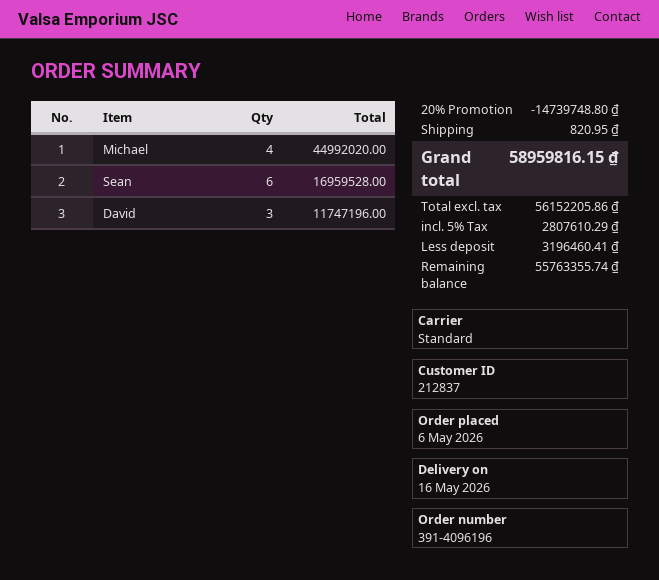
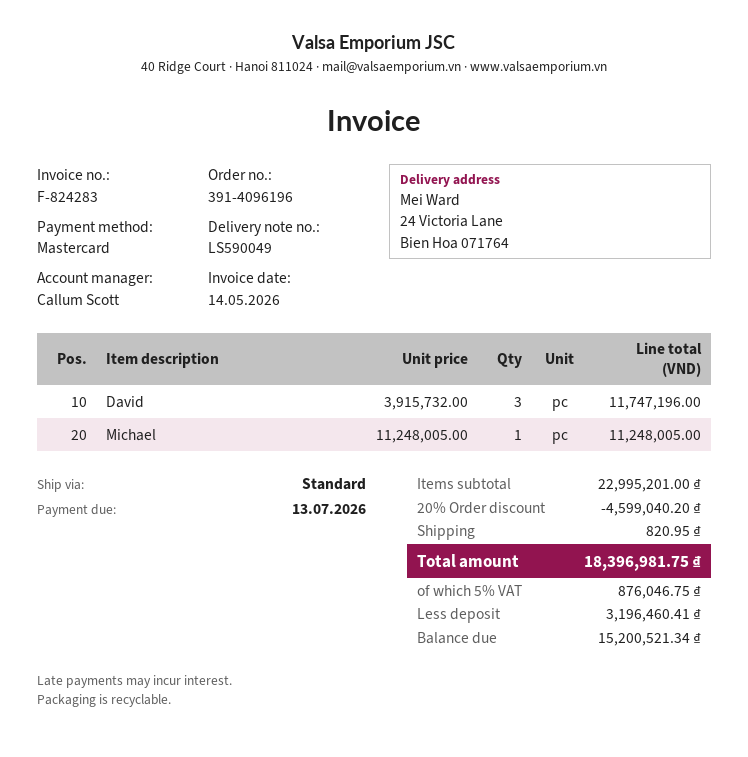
Michael: 4 for 44992020.00 -> 1 for 11248005.00
Sean: 6 for 16959528.00 -> none
discount: 20% = 14739748.80 -> 20% = 4599040.20
tax: 5% = 2807610.29 -> 5% = 876046.75
total: 58959816.15 -> 18396981.75
balance: 55763355.74 -> 15200521.34

